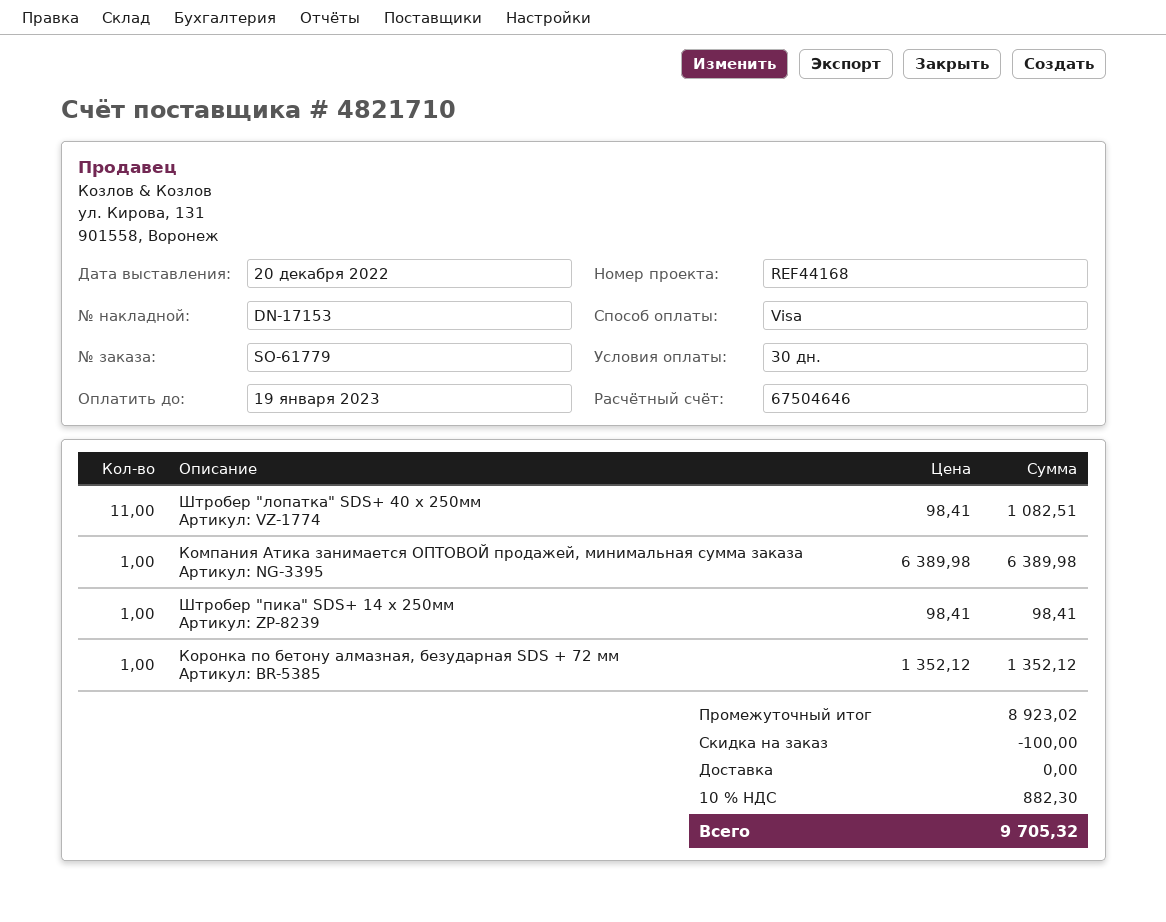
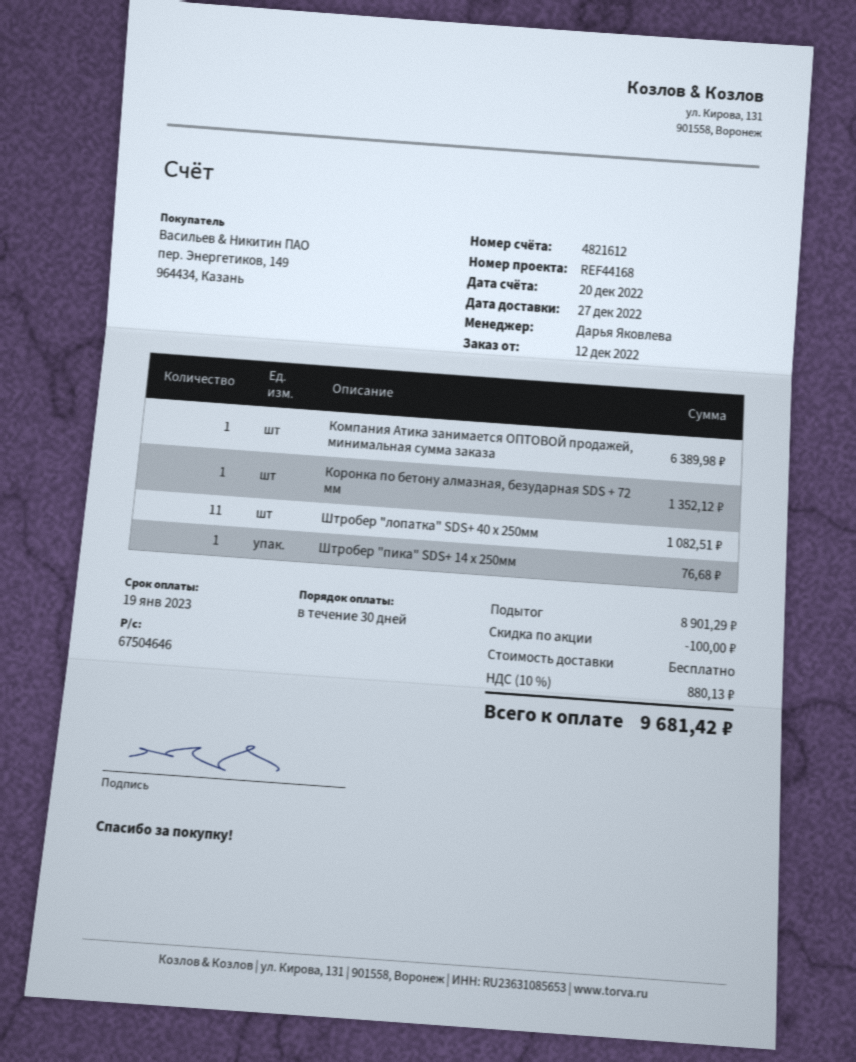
invoice number: 4821710 -> 4821612
Штробер "пика" SDS+ 14 х 250мм: 1 for 98.41 -> 1 for 76.68
subtotal: 8923.02 -> 8901.29
tax: 10% = 882.30 -> 10% = 880.13
total: 9705.32 -> 9681.42

